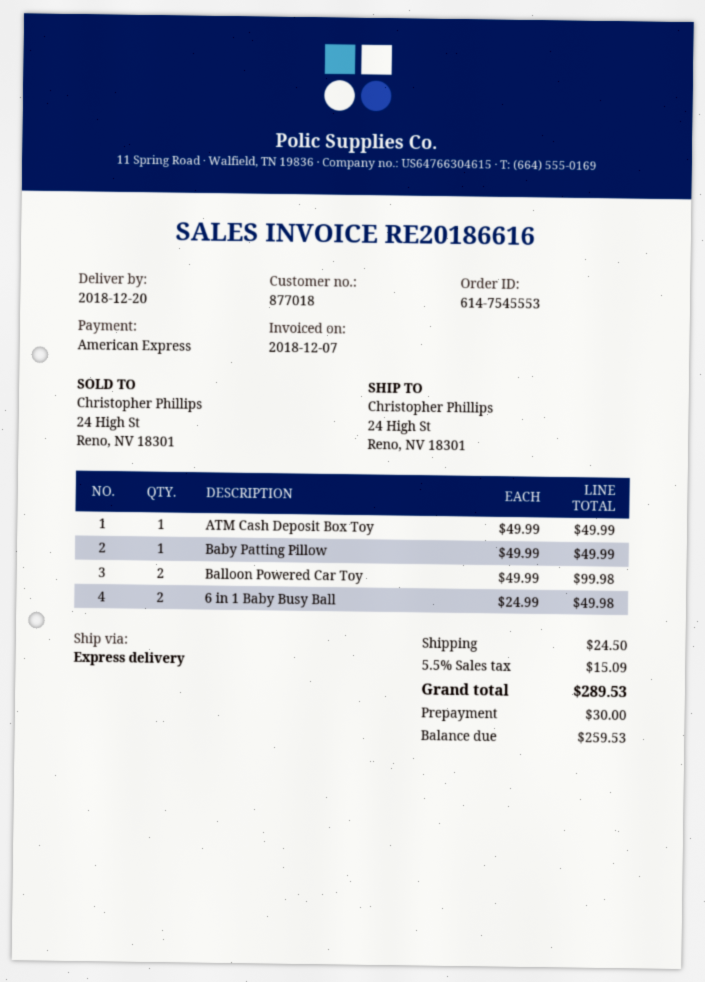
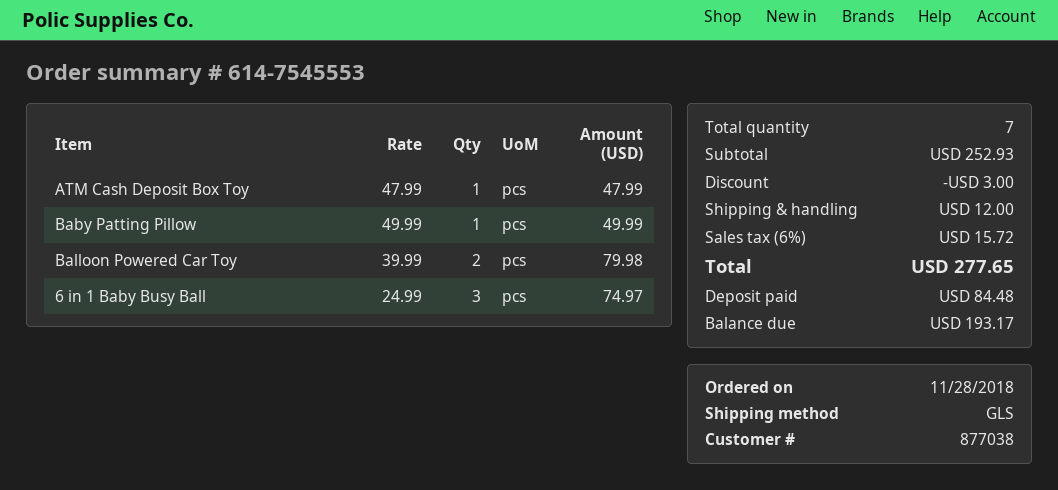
customer number: 877018 -> 877038
shipping method: express -> GLS
ATM Cash Deposit Box Toy: 1 x 49.99 = 49.99 -> 1 x 47.99 = 47.99
Balloon Powered Car Toy: 2 x 49.99 = 99.98 -> 2 x 39.99 = 79.98
6 in 1 Baby Busy Ball: 2 x 24.99 = 49.98 -> 3 x 24.99 = 74.97
discount: none -> 3.00
shipping: 24.50 -> 12.00
tax: 5.5% = 15.09 -> 6% = 15.72
total: 289.53 -> 277.65
deposit: 30.00 -> 84.48
balance: 259.53 -> 193.17

